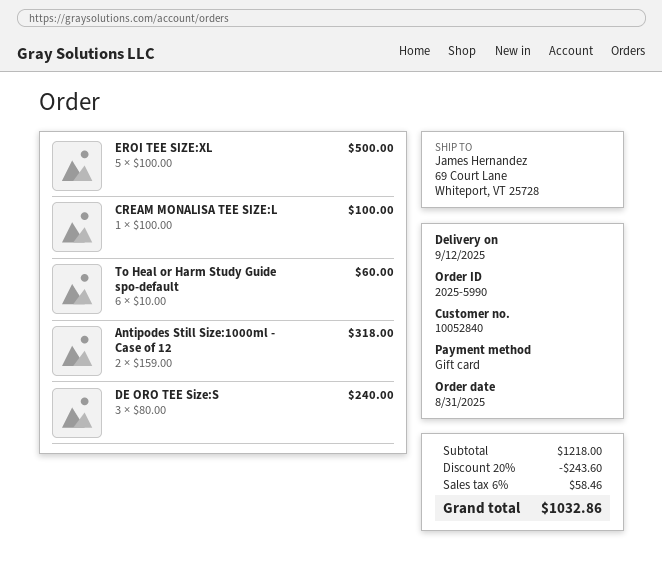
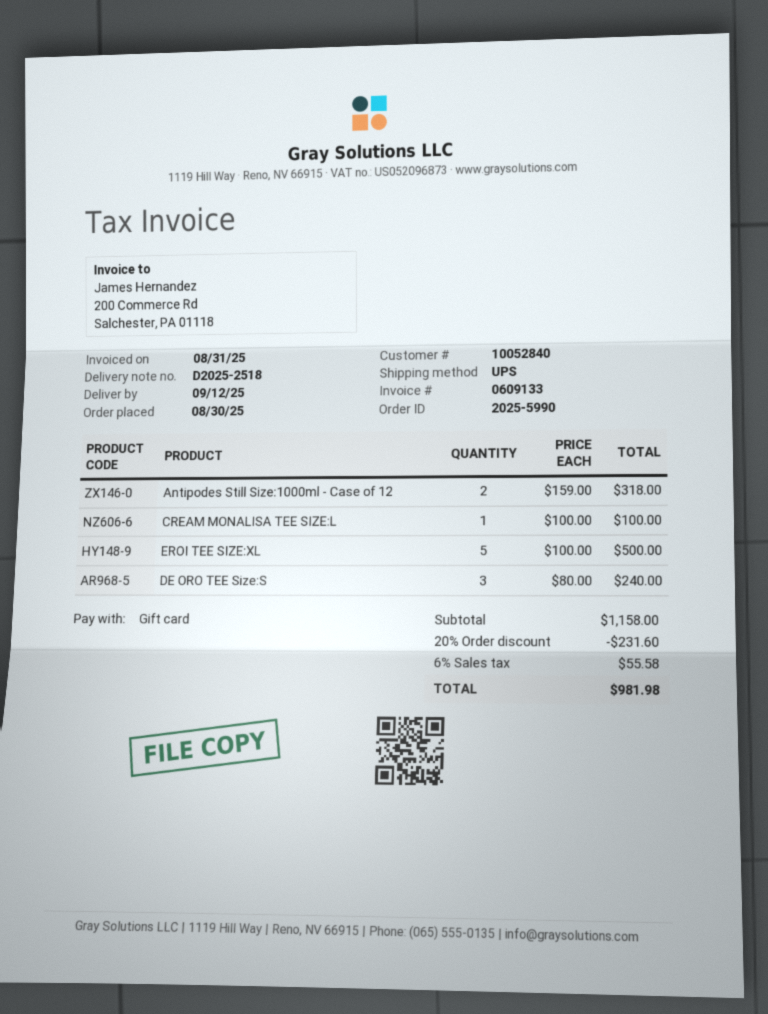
order date: 2025-08-31 -> 2025-08-30
To Heal or Harm Study Guide spo-default: 6 x 10.00 = 60.00 -> none
subtotal: 1218.00 -> 1158.00
discount: 20% = 243.60 -> 20% = 231.60
tax: 6% = 58.46 -> 6% = 55.58
total: 1032.86 -> 981.98

